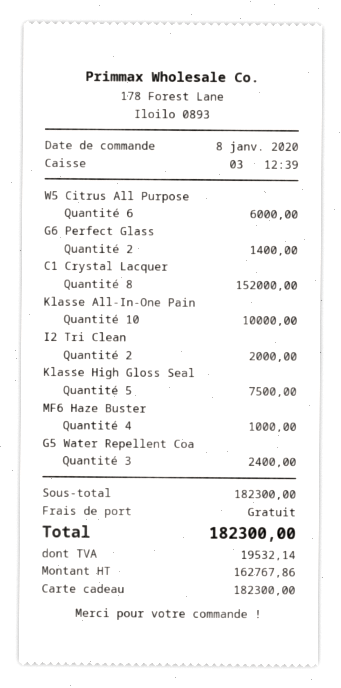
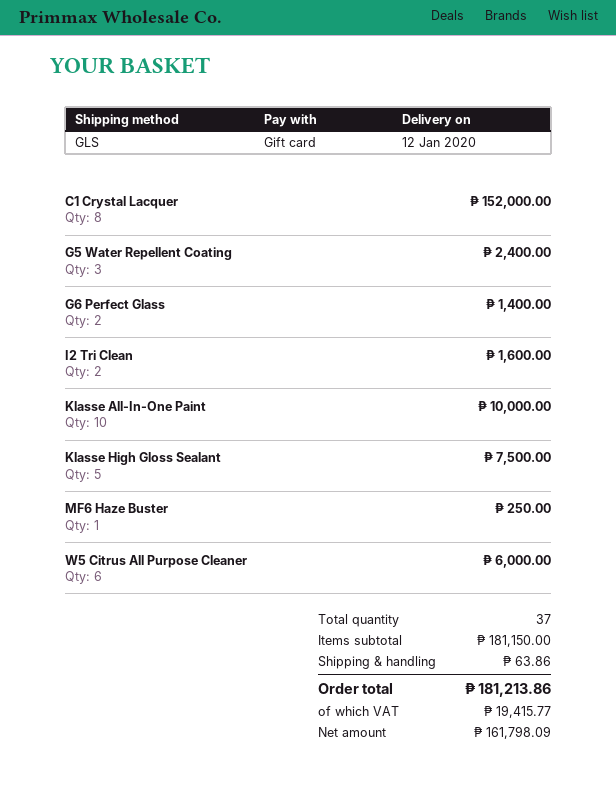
I2 Tri Clean: 2 for 2000.00 -> 2 for 1600.00
MF6 Haze Buster: 4 for 1000.00 -> 1 for 250.00
subtotal: 182300.00 -> 181150.00
shipping: 0.00 -> 63.86
net: 162767.86 -> 161798.09
tax: 19532.14 -> 19415.77
total: 182300.00 -> 181213.86

